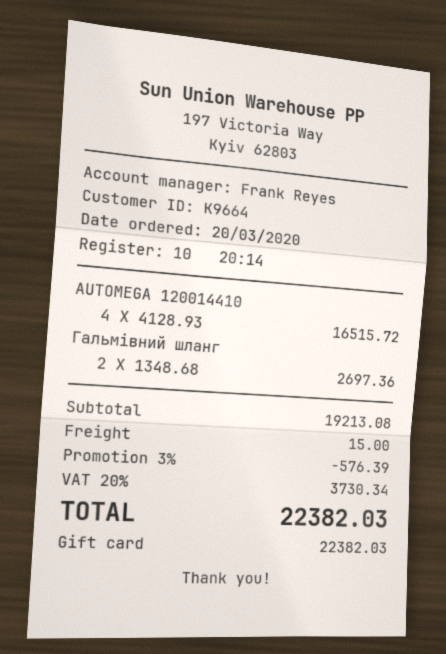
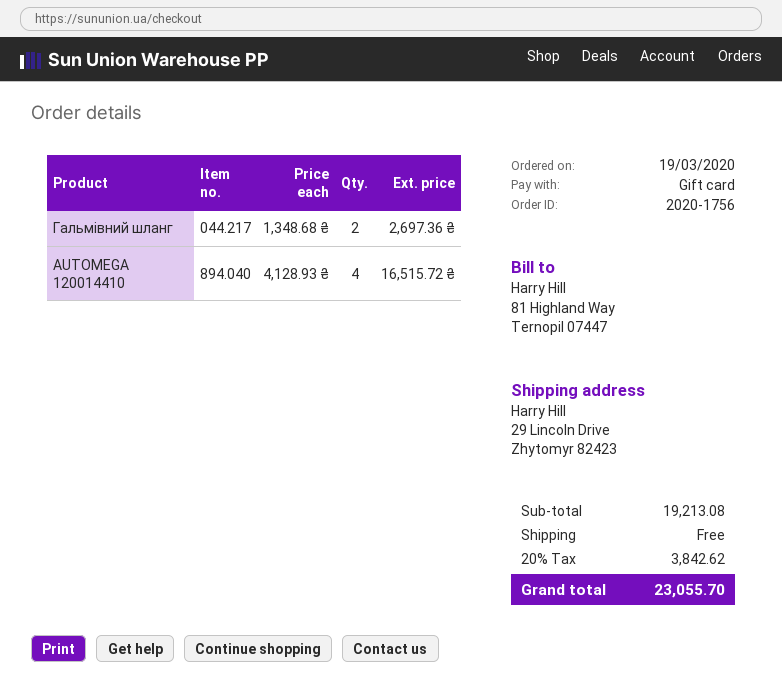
order date: 2020-03-20 -> 2020-03-19
discount: 3% = 576.39 -> none
shipping: 15.00 -> 0.00
tax: 20% = 3730.34 -> 20% = 3842.62
total: 22382.03 -> 23055.70

